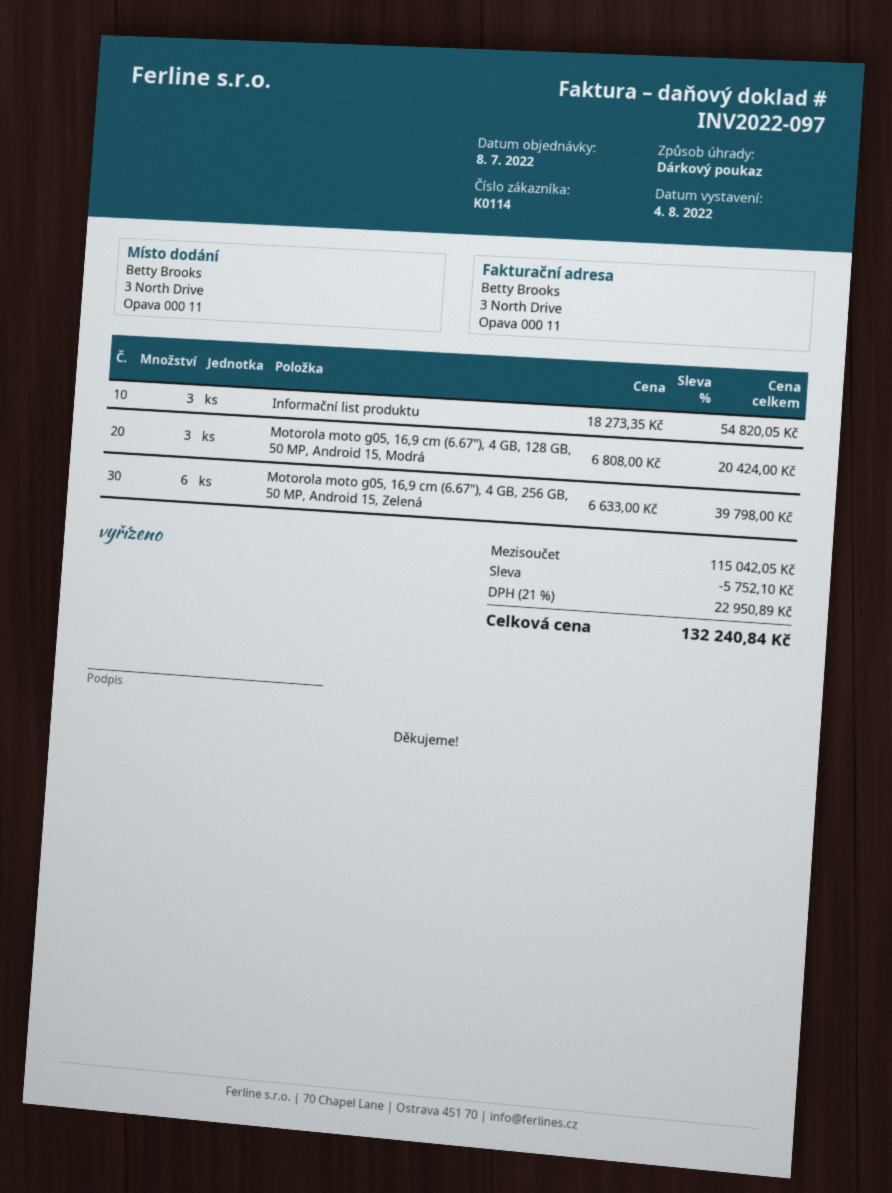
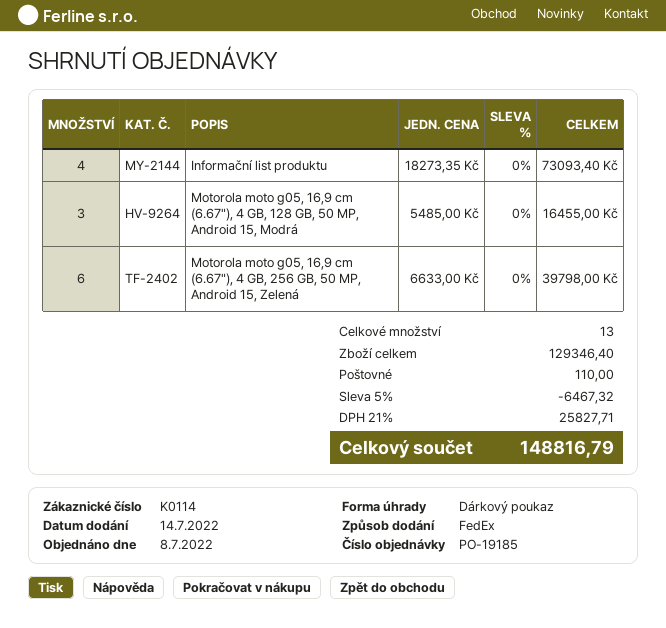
Informační list produktu: 3 x 18273.35 = 54820.05 -> 4 x 18273.35 = 73093.40
Motorola moto g05, 16,9 cm (6.67"), 4 GB, 128 GB, 50 MP, Android 15, Modrá: 3 x 6808.00 = 20424.00 -> 3 x 5485.00 = 16455.00
subtotal: 115042.05 -> 129346.40
discount: 5752.10 -> 6467.32
shipping: none -> 110.00
tax: 21% = 22950.89 -> 21% = 25827.71
total: 132240.84 -> 148816.79

